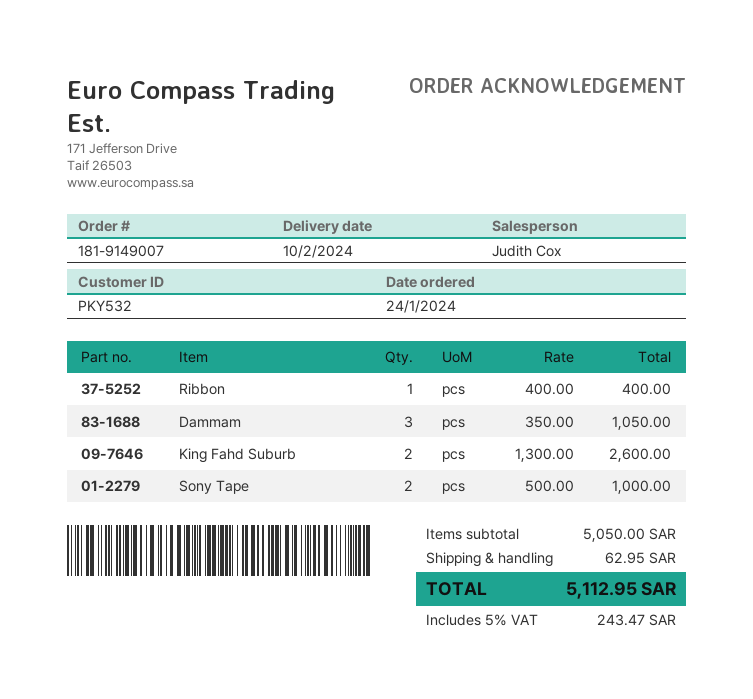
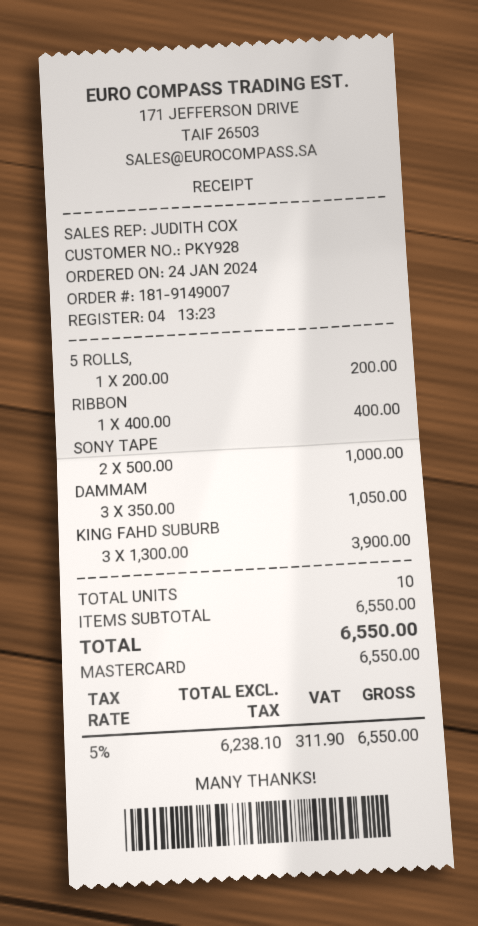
customer number: PKY532 -> PKY928
King Fahd Suburb: 2 x 1300.00 = 2600.00 -> 3 x 1300.00 = 3900.00
5 ROLLS,: none -> 1 x 200.00 = 200.00
subtotal: 5050.00 -> 6550.00
shipping: 62.95 -> none
tax: 5% = 243.47 -> 5% = 311.90
total: 5112.95 -> 6550.00

